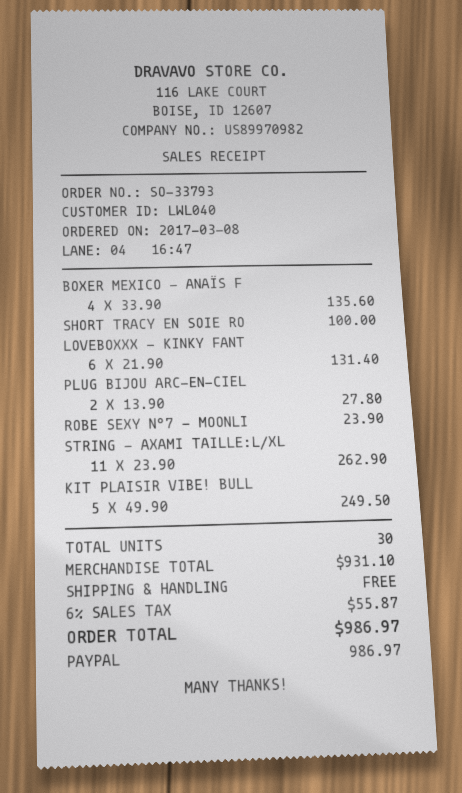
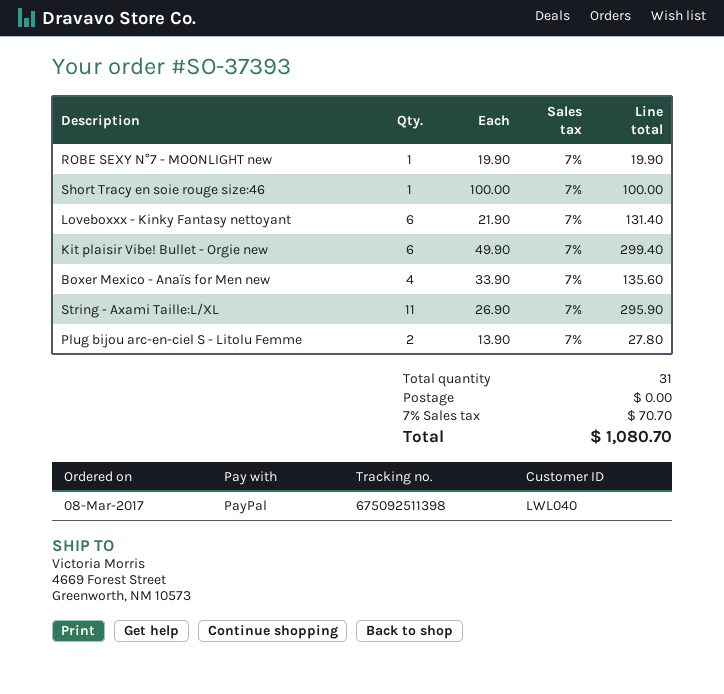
order number: SO-33793 -> SO-37393
ROBE SEXY N°7 - MOONLI: 1 x 23.90 = 23.90 -> 1 x 19.90 = 19.90
STRING - AXAMI TAILLE:L/XL: 11 x 23.90 = 262.90 -> 11 x 26.90 = 295.90
KIT PLAISIR VIBE! BULL: 5 x 49.90 = 249.50 -> 6 x 49.90 = 299.40
total quantity: 30 -> 31
tax: 6% = 55.87 -> 7% = 70.70
total: 986.97 -> 1080.70

